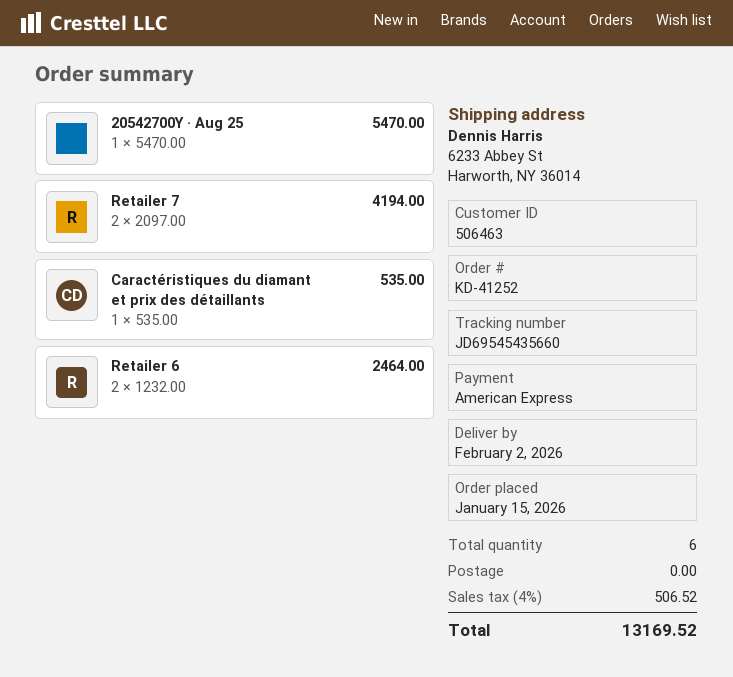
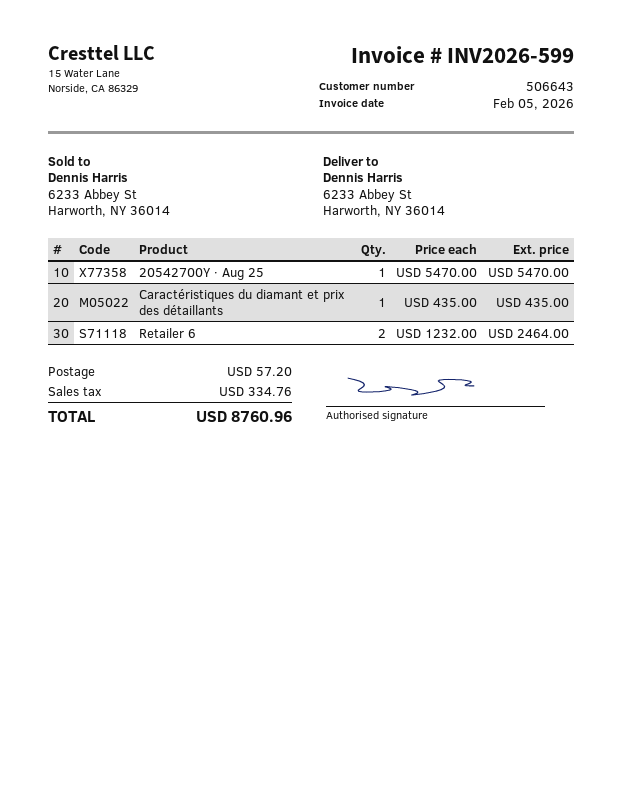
customer number: 506463 -> 506643
Retailer 7: 2 x 2097.00 = 4194.00 -> none
Caractéristiques du diamant et prix des détaillants: 1 x 535.00 = 535.00 -> 1 x 435.00 = 435.00
shipping: 0.00 -> 57.20
tax: 506.52 -> 334.76
total: 13169.52 -> 8760.96

